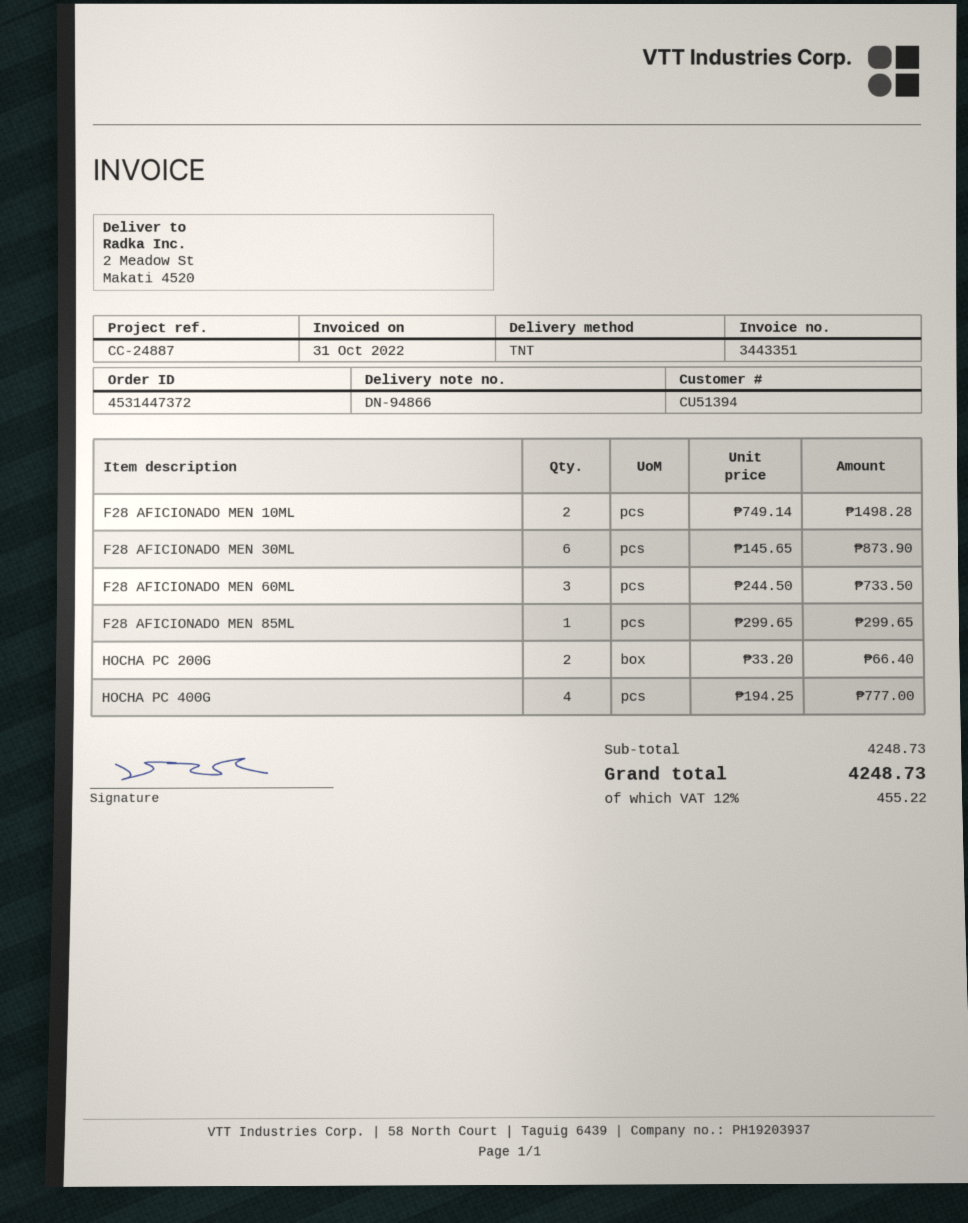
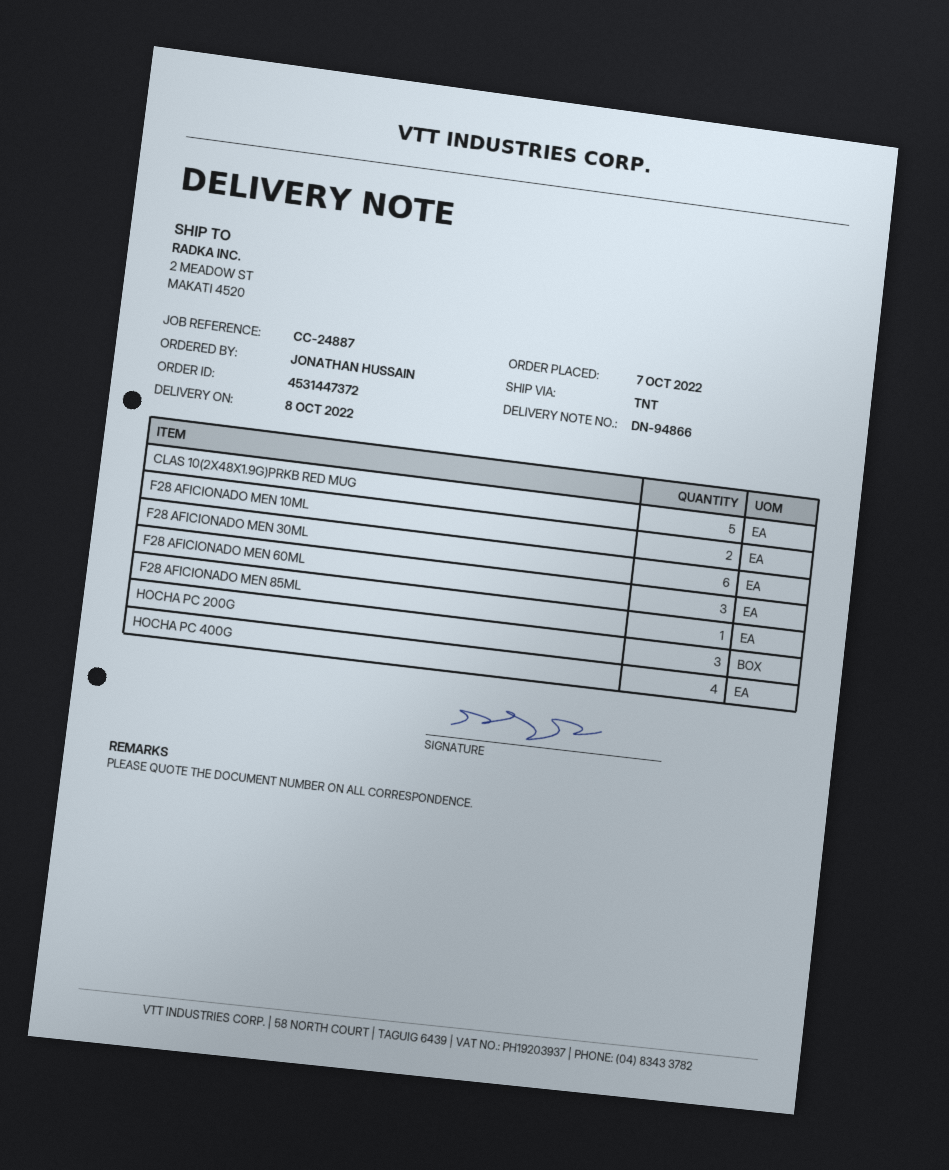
HOCHA PC 200G: 2 -> 3
CLAS 10(2X48X1.9G)PRKB RED MUG: none -> 5

